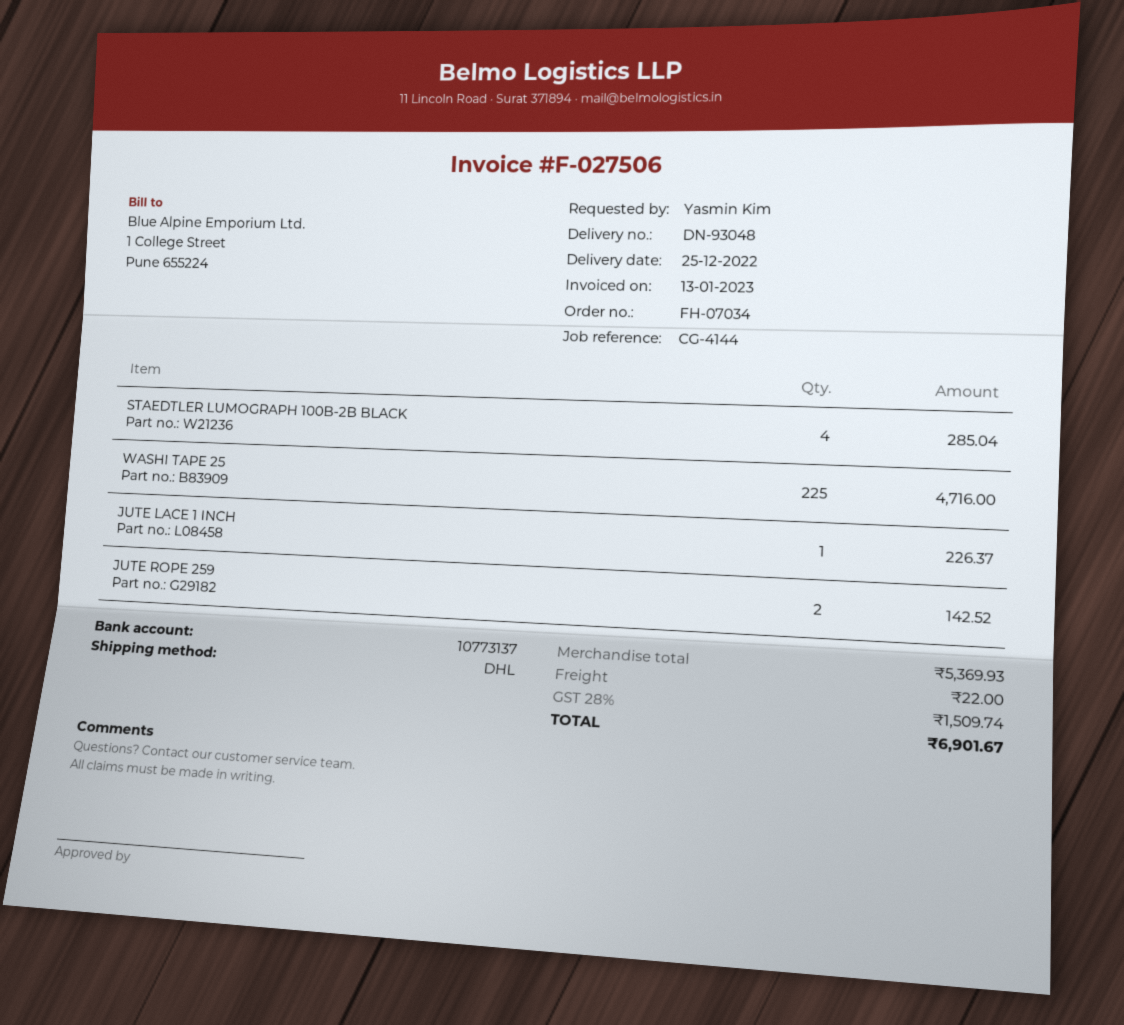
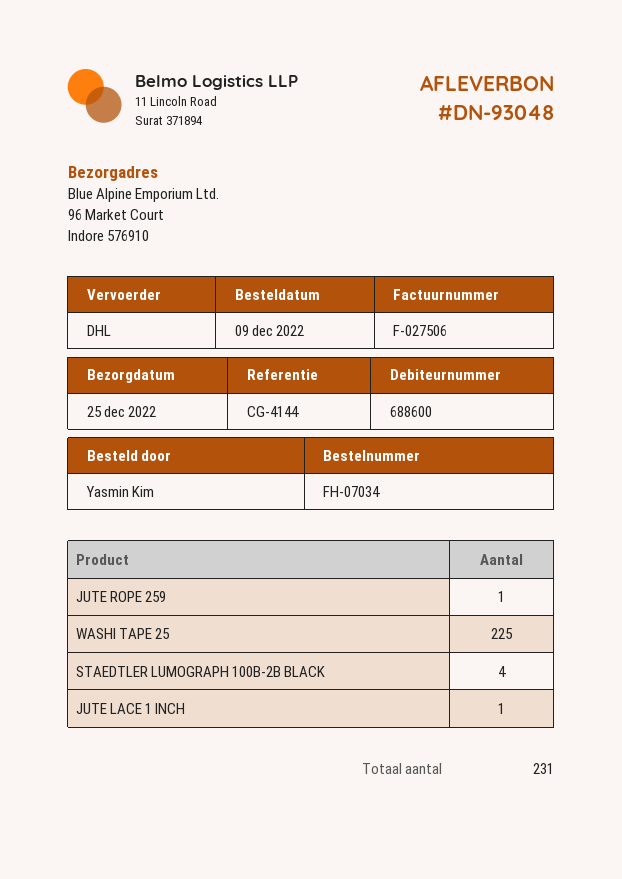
JUTE ROPE 259: 2 -> 1

